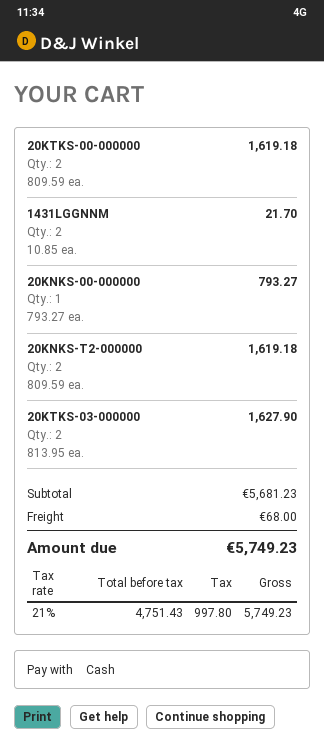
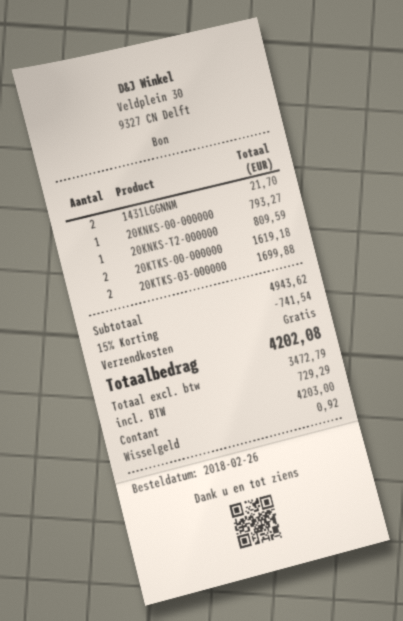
20KNKS-T2-000000: 2 for 1619.18 -> 1 for 809.59
20KTKS-03-000000: 2 for 1627.90 -> 2 for 1699.88
subtotal: 5681.23 -> 4943.62
discount: none -> 15% = 741.54
shipping: 68.00 -> 0.00
net: 4751.43 -> 3472.79
tax: 997.80 -> 729.29
total: 5749.23 -> 4202.08

